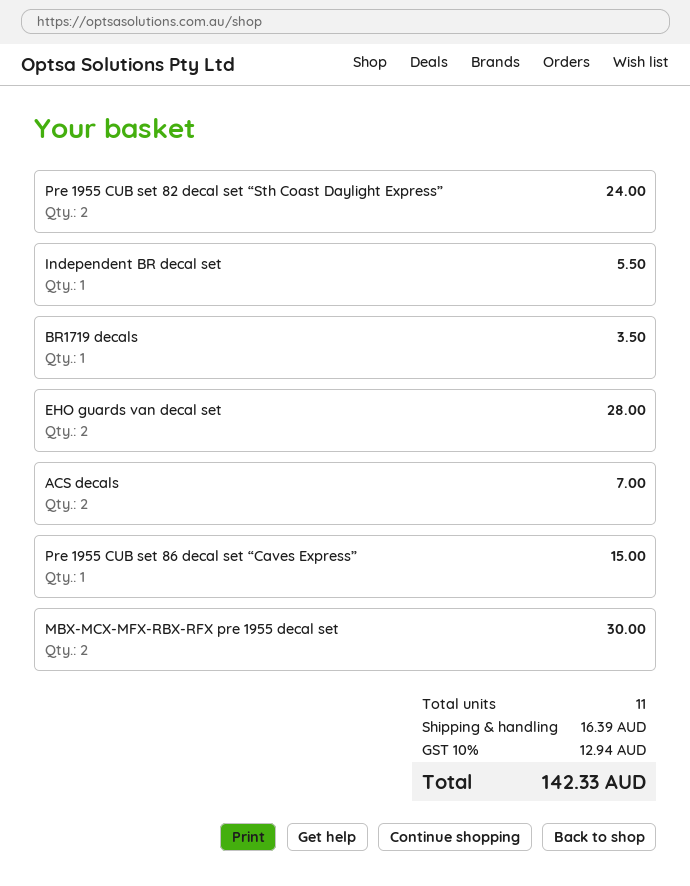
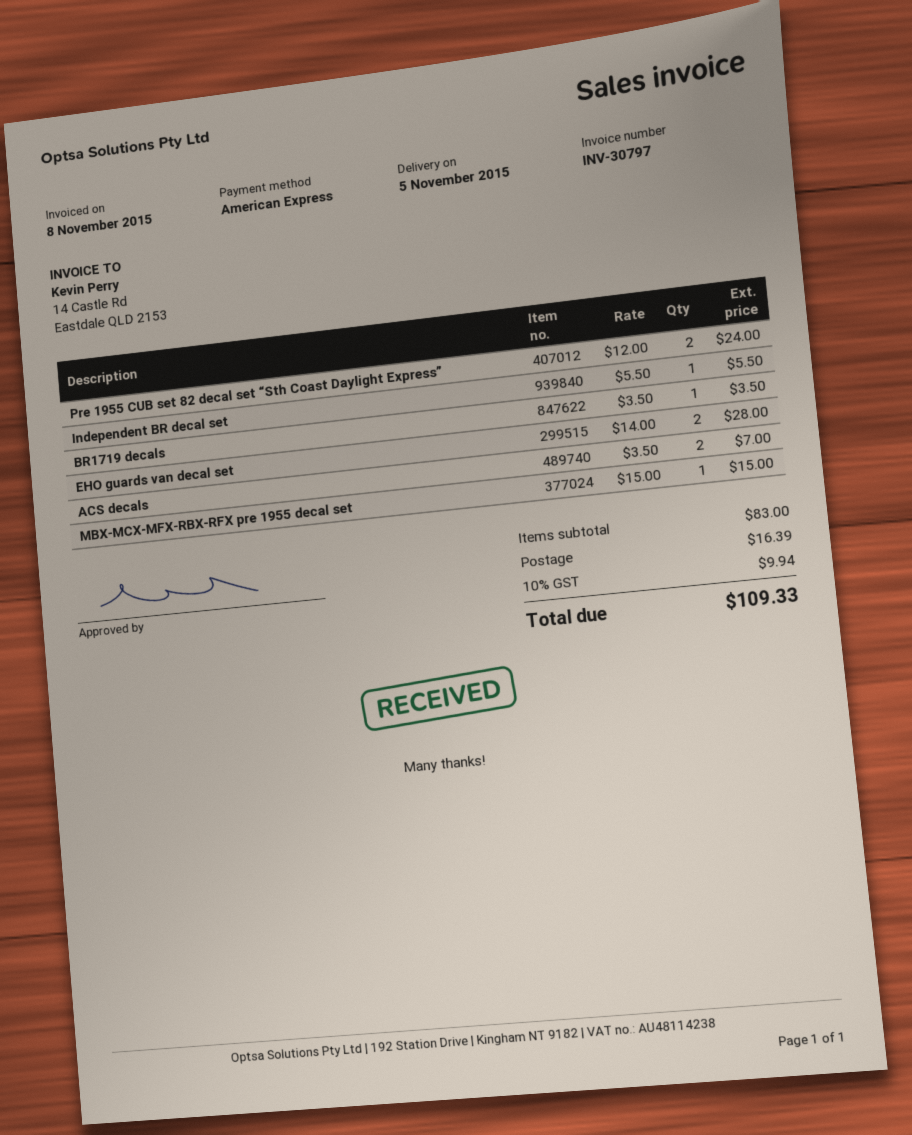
Pre 1955 CUB set 86 decal set “Caves Express”: 1 for 15.00 -> none
MBX-MCX-MFX-RBX-RFX pre 1955 decal set: 2 for 30.00 -> 1 for 15.00
tax: 10% = 12.94 -> 10% = 9.94
total: 142.33 -> 109.33

